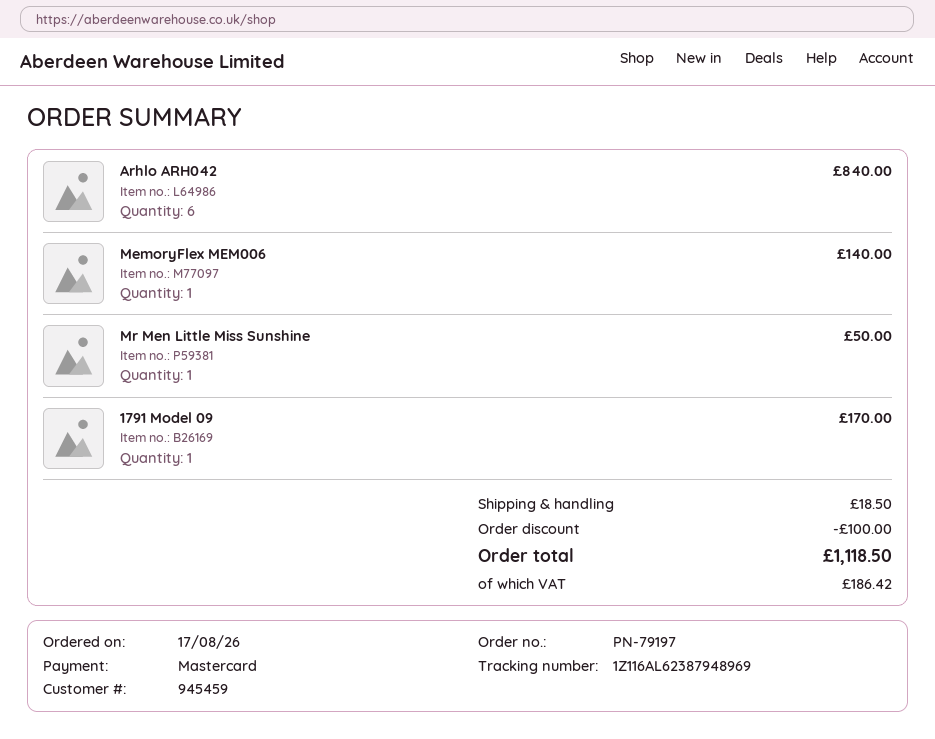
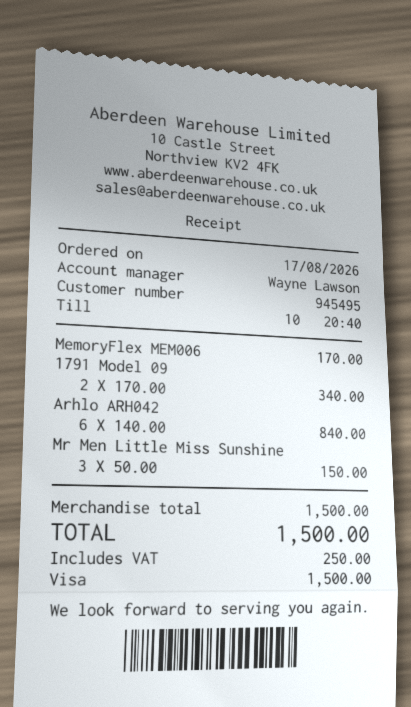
customer number: 945459 -> 945495
payment method: Mastercard -> Visa
MemoryFlex MEM006: 1 for 140.00 -> 1 for 170.00
Mr Men Little Miss Sunshine: 1 for 50.00 -> 3 for 150.00
1791 Model 09: 1 for 170.00 -> 2 for 340.00
discount: 100.00 -> none
shipping: 18.50 -> none
tax: 186.42 -> 250.00
total: 1118.50 -> 1500.00

